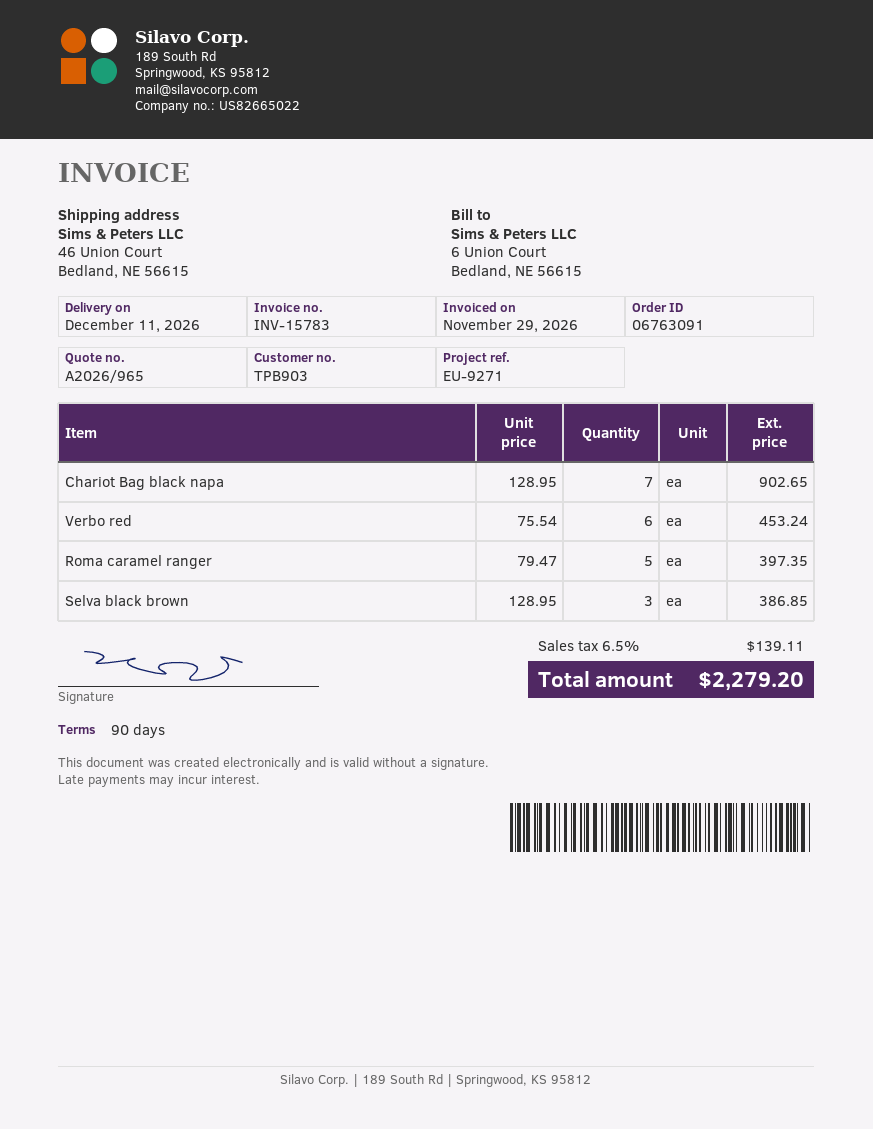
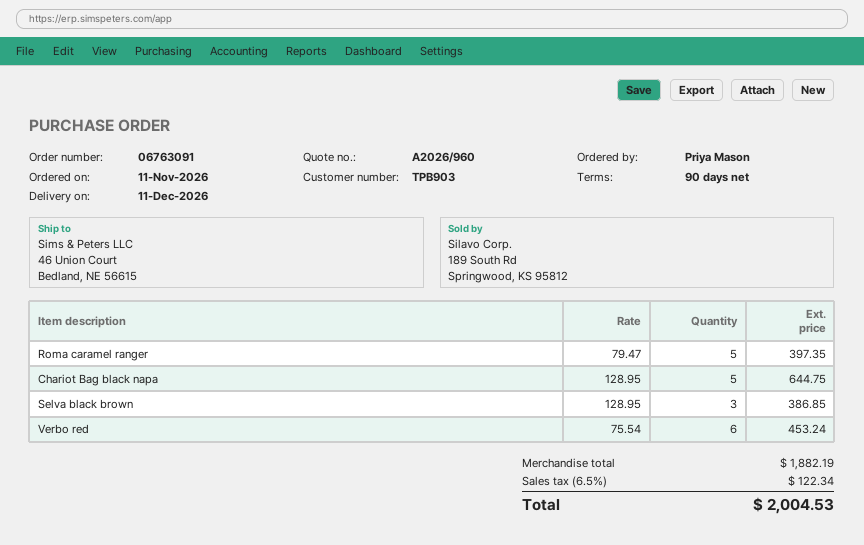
quote number: A2026/965 -> A2026/960
Chariot Bag black napa: 7 x 128.95 = 902.65 -> 5 x 128.95 = 644.75
tax: 6.5% = 139.11 -> 6.5% = 122.34
total: 2279.20 -> 2004.53

